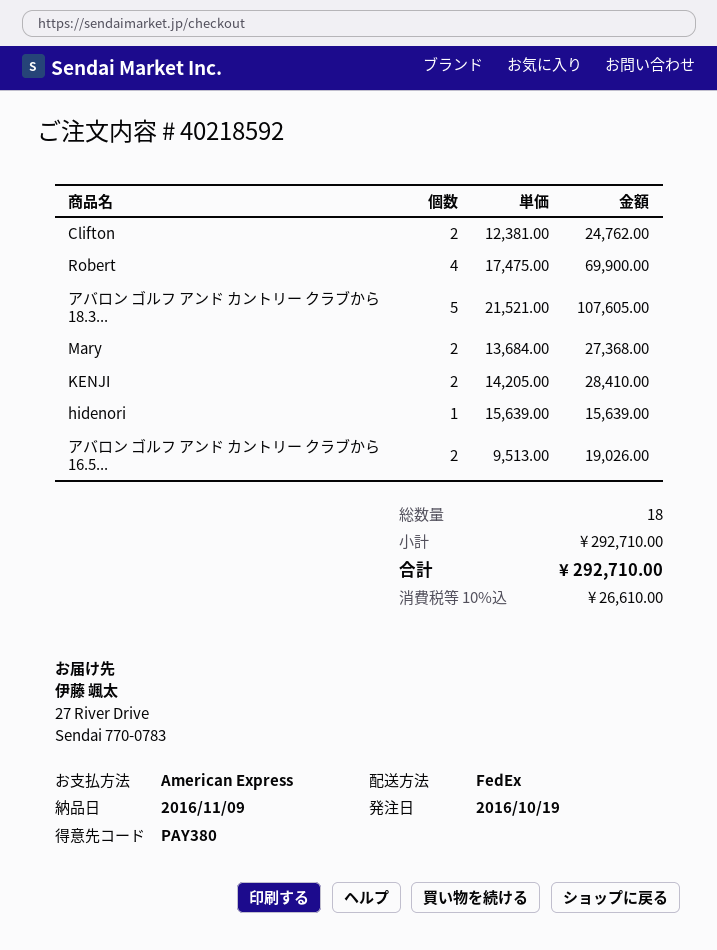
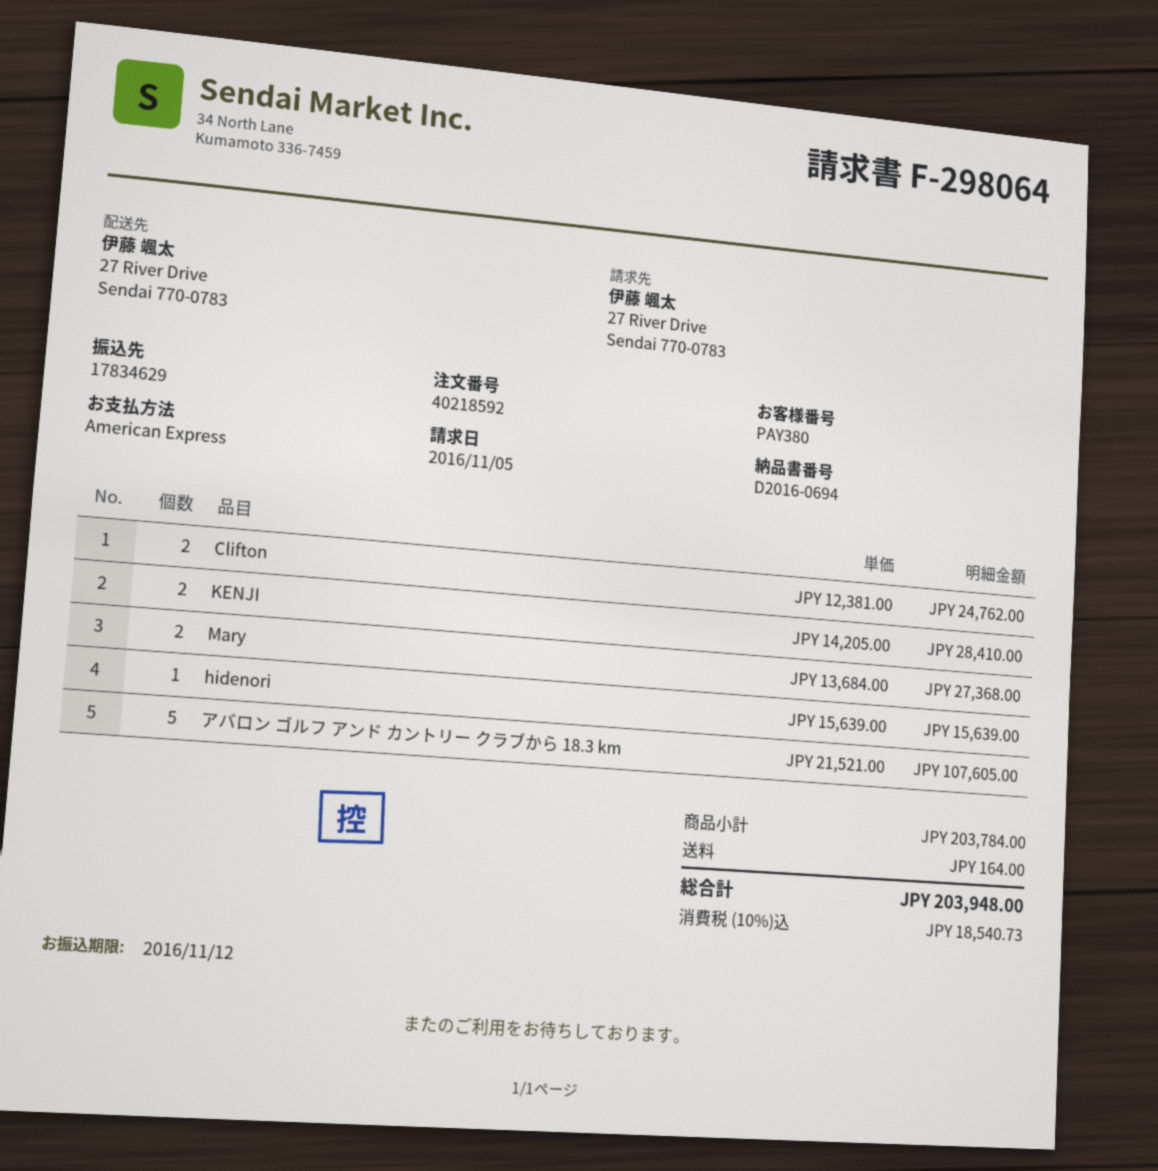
Robert: 4 x 17475.00 = 69900.00 -> none
アバロン ゴルフ アンド カントリー クラブから 16.5...: 2 x 9513.00 = 19026.00 -> none
subtotal: 292710.00 -> 203784.00
shipping: none -> 164.00
tax: 10% = 26610.00 -> 10% = 18540.73
total: 292710.00 -> 203948.00

